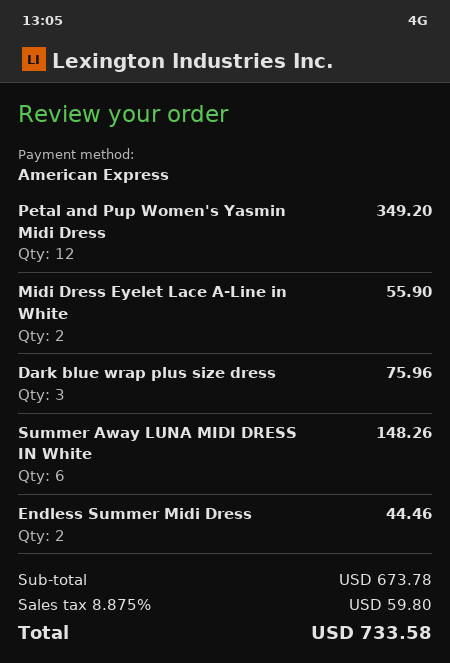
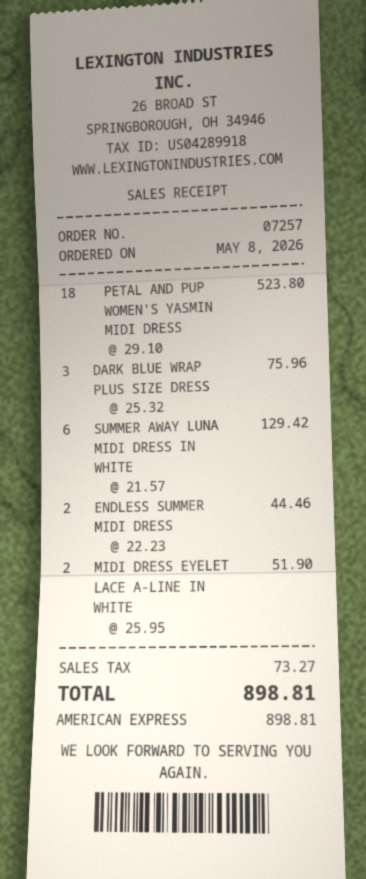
Petal and Pup Women's Yasmin Midi Dress: 12 for 349.20 -> 18 for 523.80
Midi Dress Eyelet Lace A-Line in White: 2 for 55.90 -> 2 for 51.90
Summer Away LUNA MIDI DRESS IN White: 6 for 148.26 -> 6 for 129.42
tax: 59.80 -> 73.27
total: 733.58 -> 898.81

